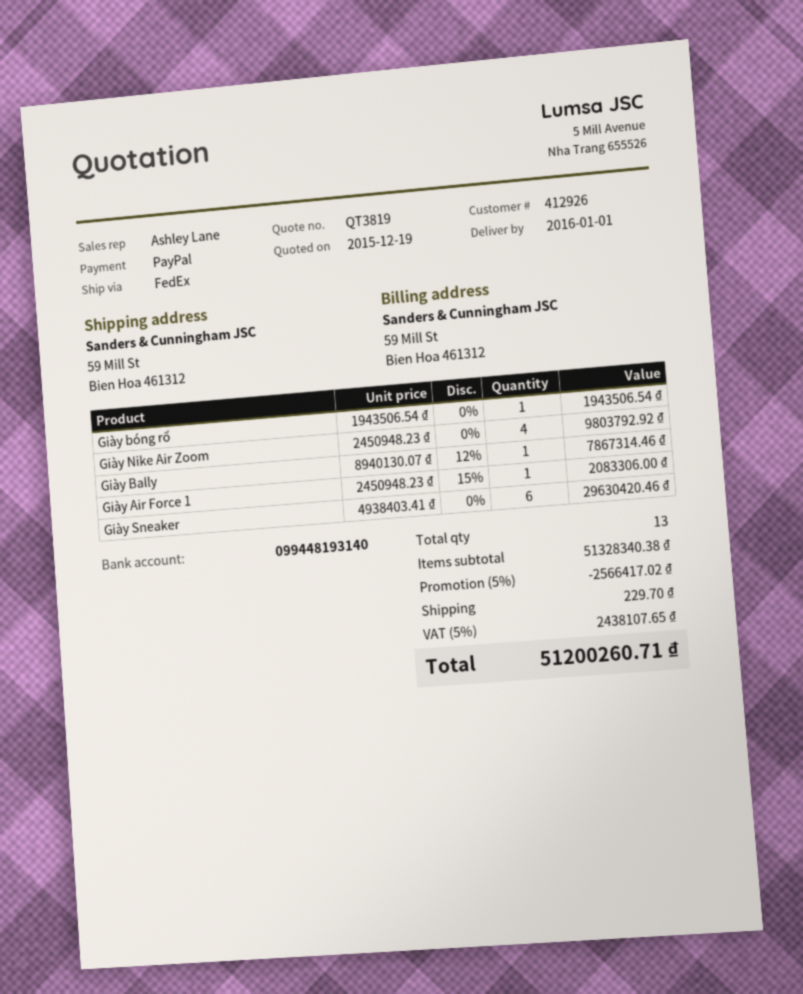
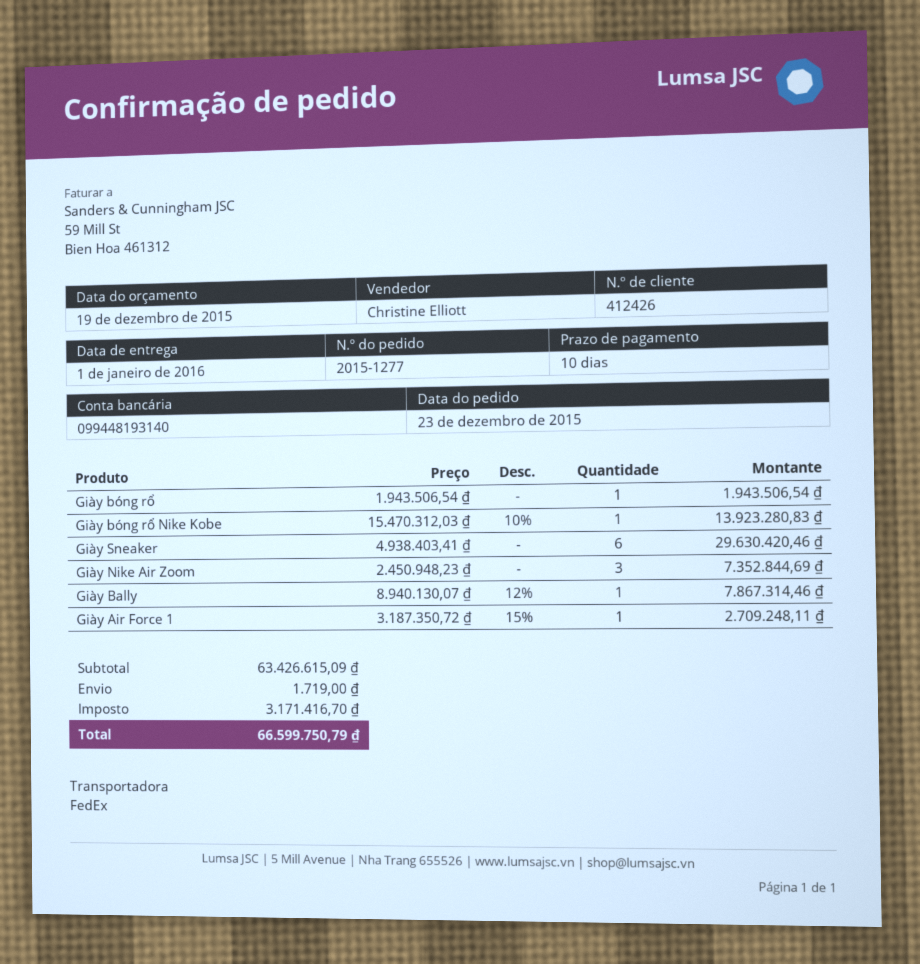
customer number: 412926 -> 412426
sales rep: Ashley Lane -> Christine Elliott
Giày Nike Air Zoom: 4 x 2450948.23 = 9803792.92 -> 3 x 2450948.23 = 7352844.69
Giày Air Force 1: 1 x 2450948.23 - 15% = 2083306.00 -> 1 x 3187350.72 - 15% = 2709248.11
Giày bóng rổ Nike Kobe: none -> 1 x 15470312.03 - 10% = 13923280.83
subtotal: 51328340.38 -> 63426615.09
discount: 5% = 2566417.02 -> none
shipping: 229.70 -> 1719.00
tax: 2438107.65 -> 3171416.70
total: 51200260.71 -> 66599750.79

